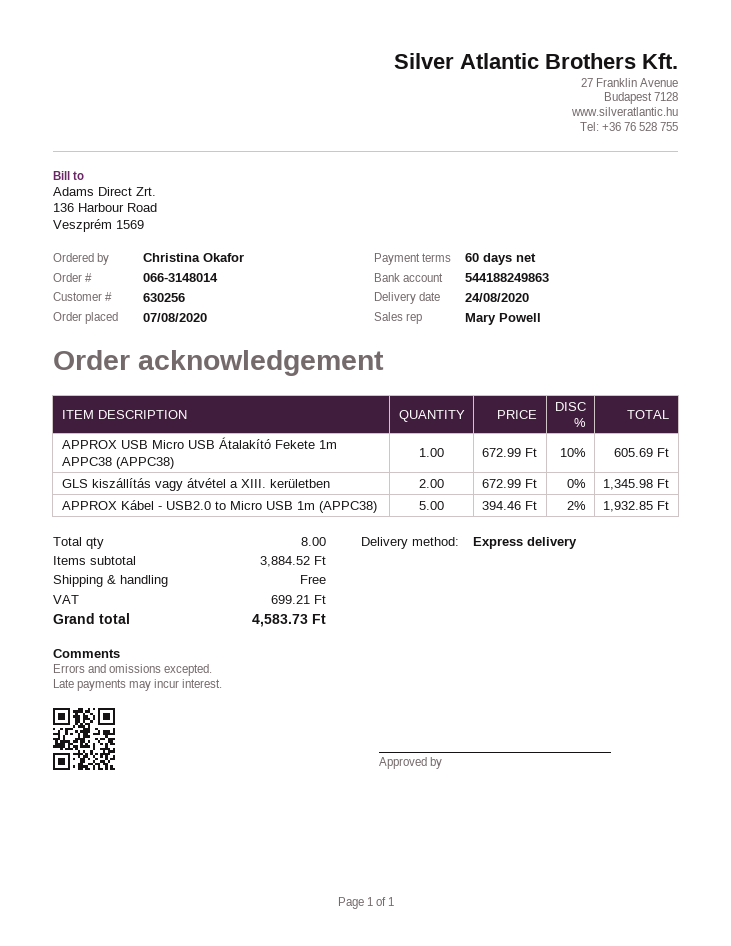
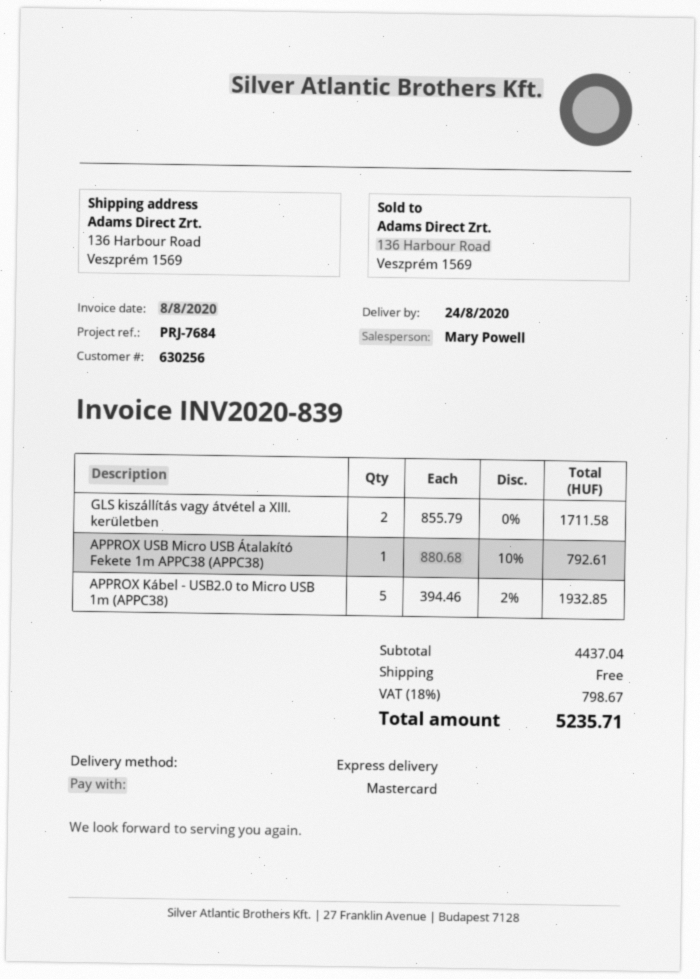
APPROX USB Micro USB Átalakító Fekete 1m APPC38 (APPC38): 1 x 672.99 - 10% = 605.69 -> 1 x 880.68 - 10% = 792.61
GLS kiszállítás vagy átvétel a XIII. kerületben: 2 x 672.99 = 1345.98 -> 2 x 855.79 = 1711.58
subtotal: 3884.52 -> 4437.04
tax: 699.21 -> 798.67
total: 4583.73 -> 5235.71

